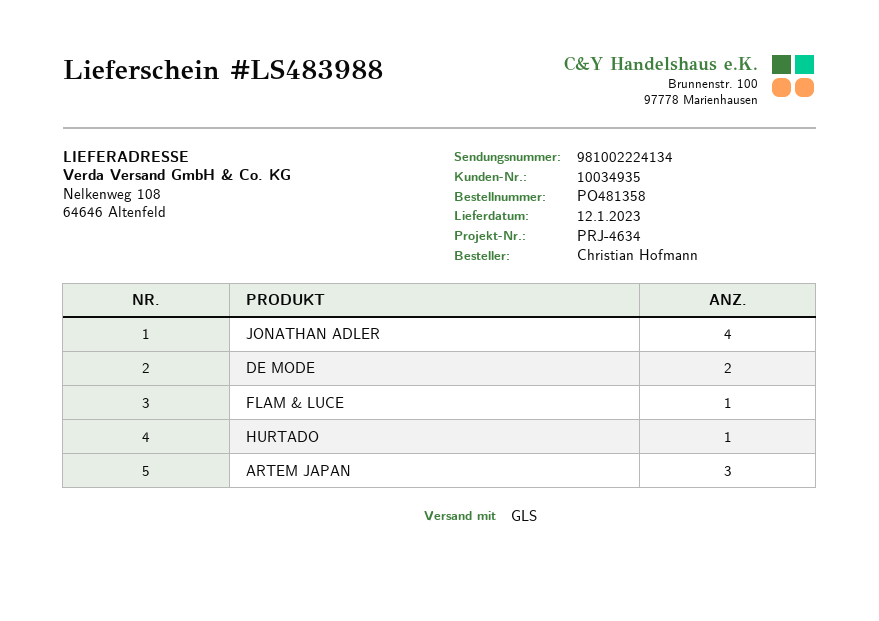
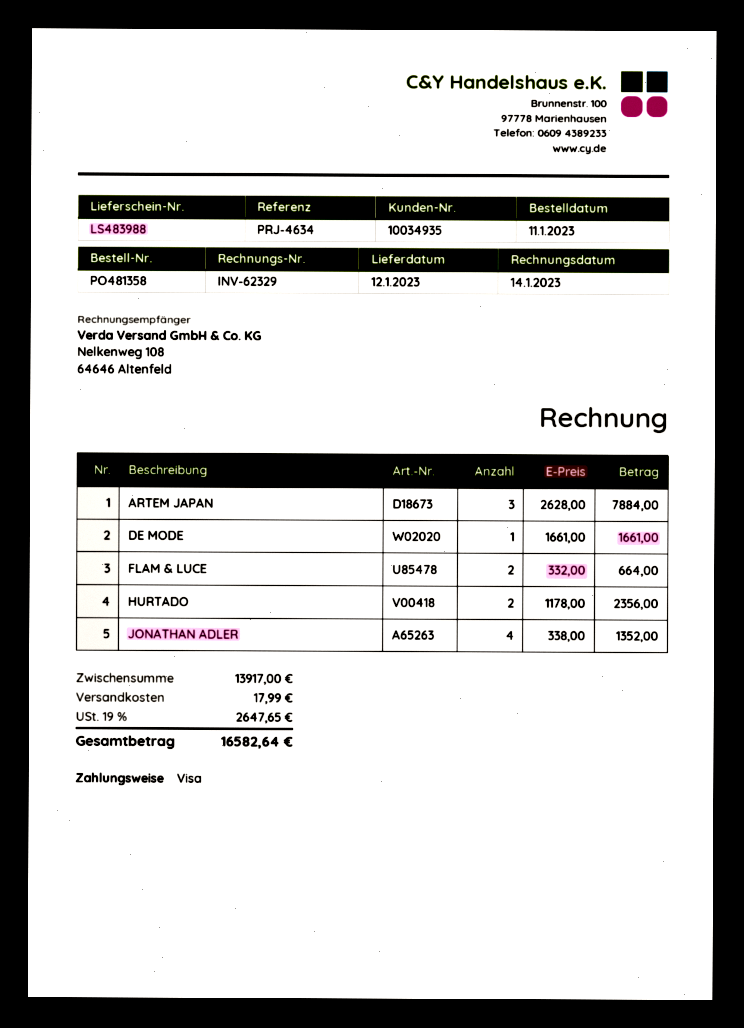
DE MODE: 2 -> 1
FLAM & LUCE: 1 -> 2
HURTADO: 1 -> 2

